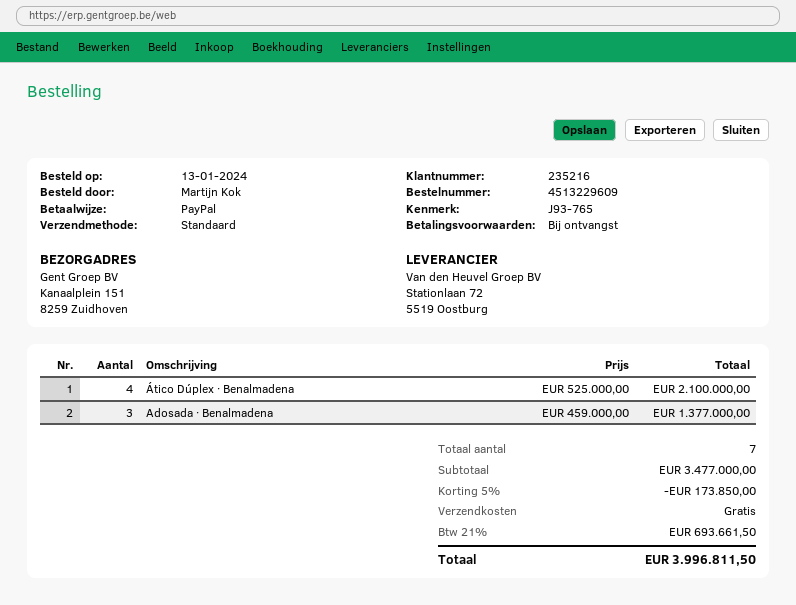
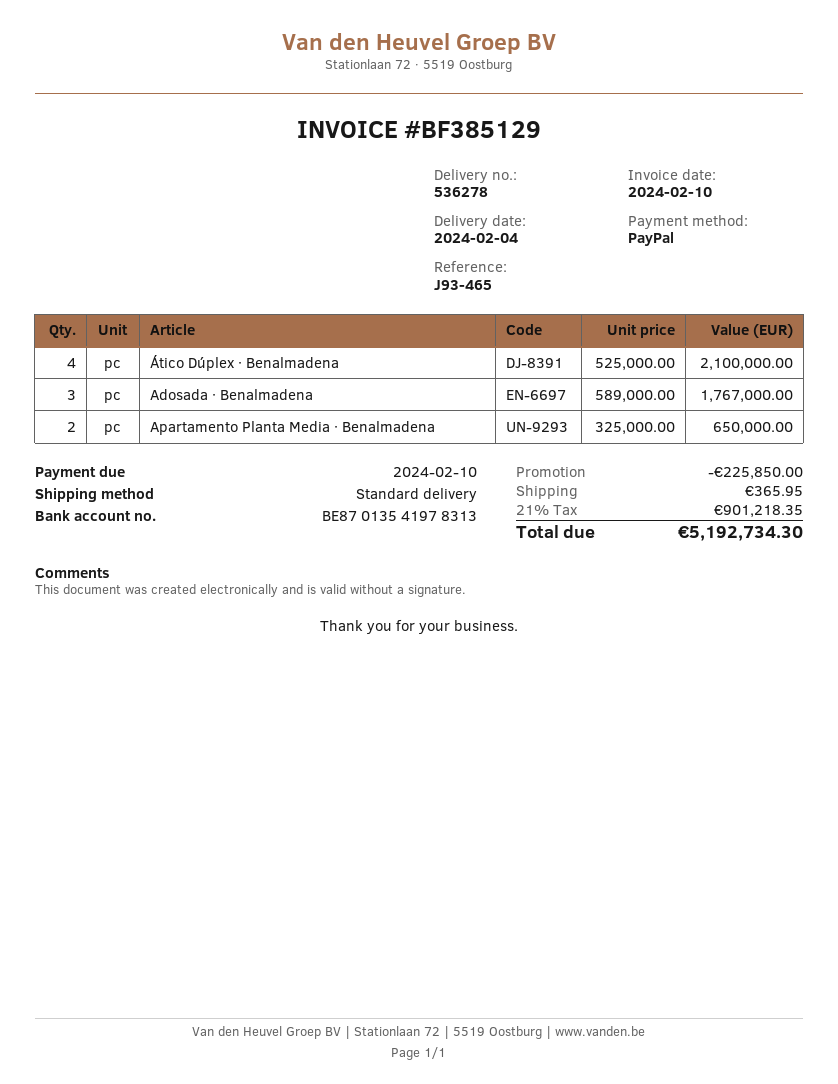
reference: J93-765 -> J93-465
Adosada · Benalmadena: 3 x 459000.00 = 1377000.00 -> 3 x 589000.00 = 1767000.00
Apartamento Planta Media · Benalmadena: none -> 2 x 325000.00 = 650000.00
discount: 173850.00 -> 225850.00
shipping: 0.00 -> 365.95
tax: 21% = 693661.50 -> 21% = 901218.35
total: 3996811.50 -> 5192734.30

